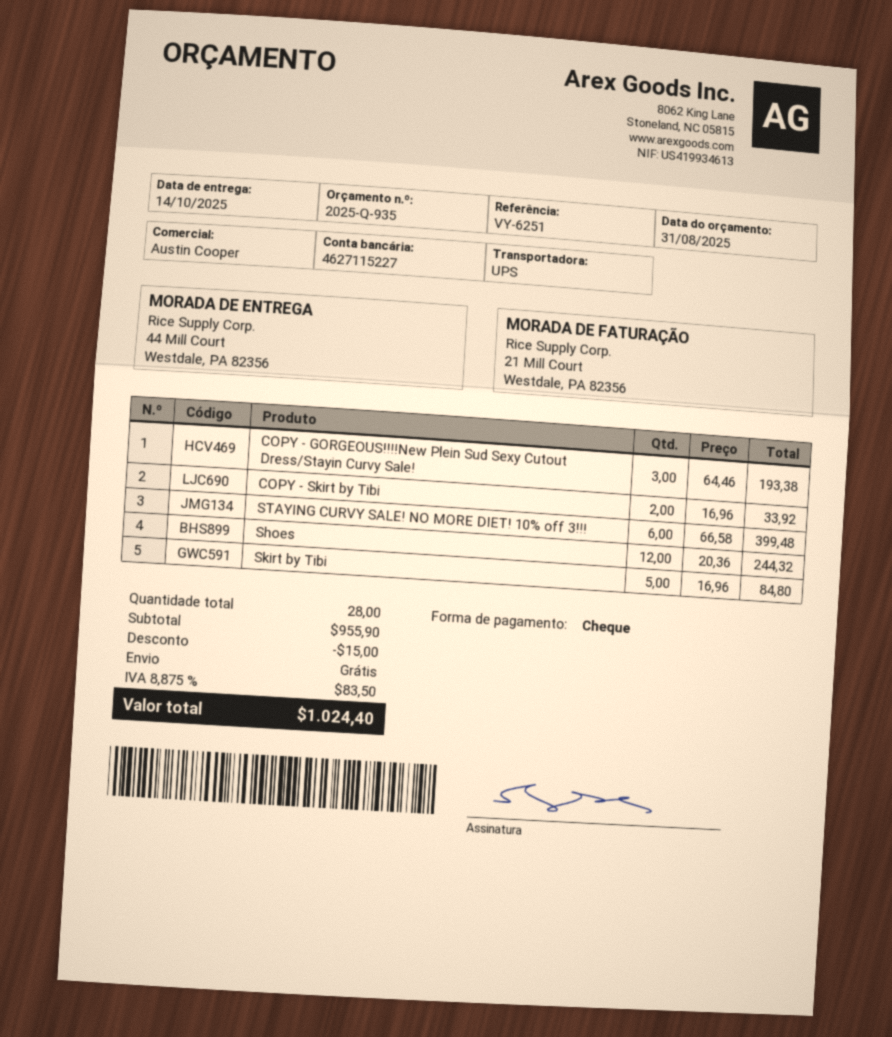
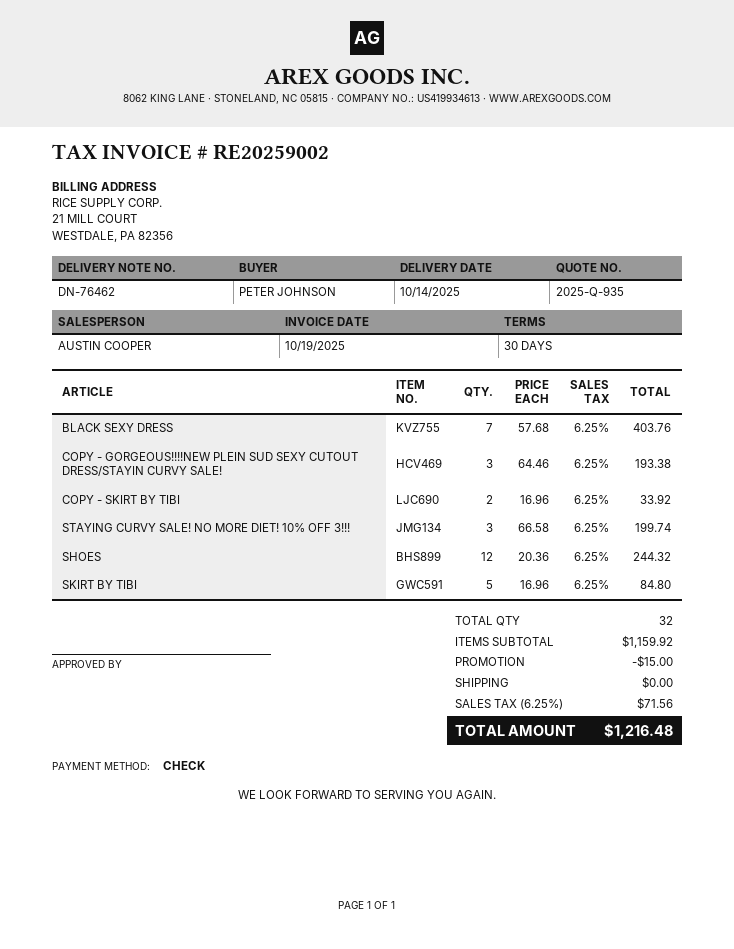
STAYING CURVY SALE! NO MORE DIET! 10% off 3!!!: 6 x 66.58 = 399.48 -> 3 x 66.58 = 199.74
BLACK SEXY DRESS: none -> 7 x 57.68 = 403.76
total quantity: 28 -> 32
subtotal: 955.90 -> 1159.92
tax: 8.875% = 83.50 -> 6.25% = 71.56
total: 1024.40 -> 1216.48

